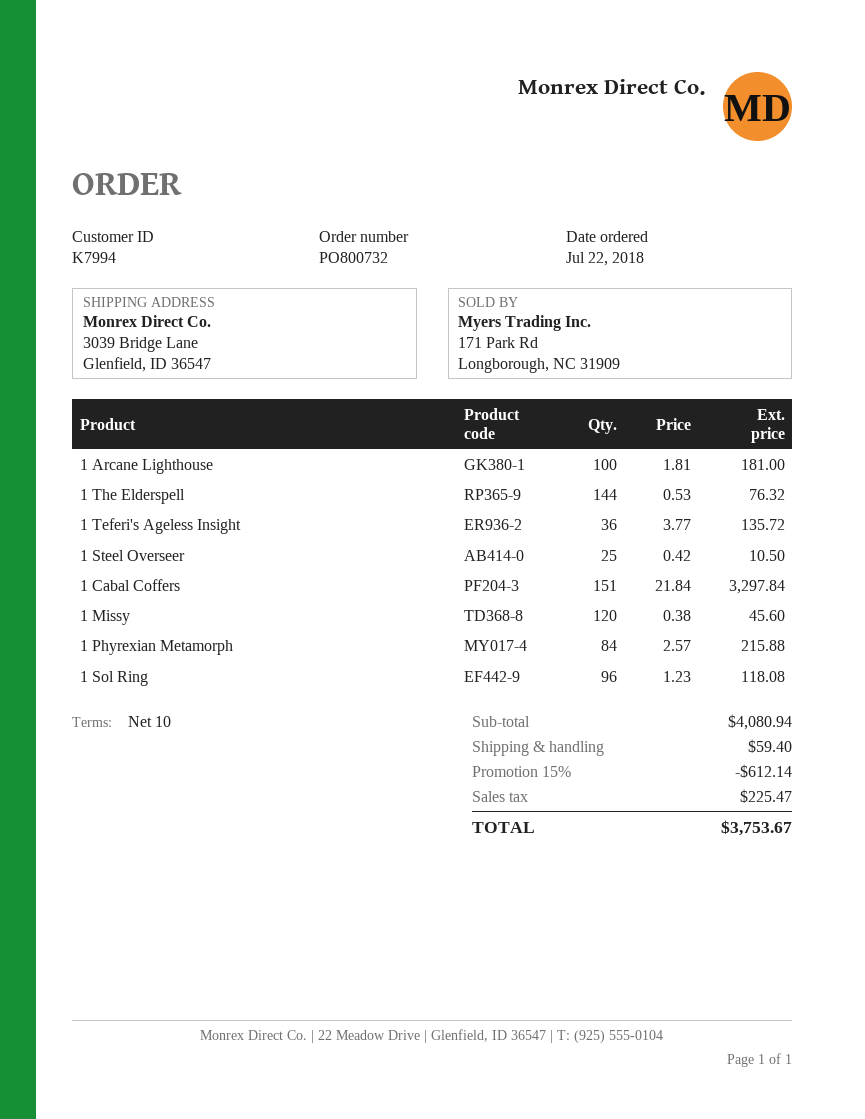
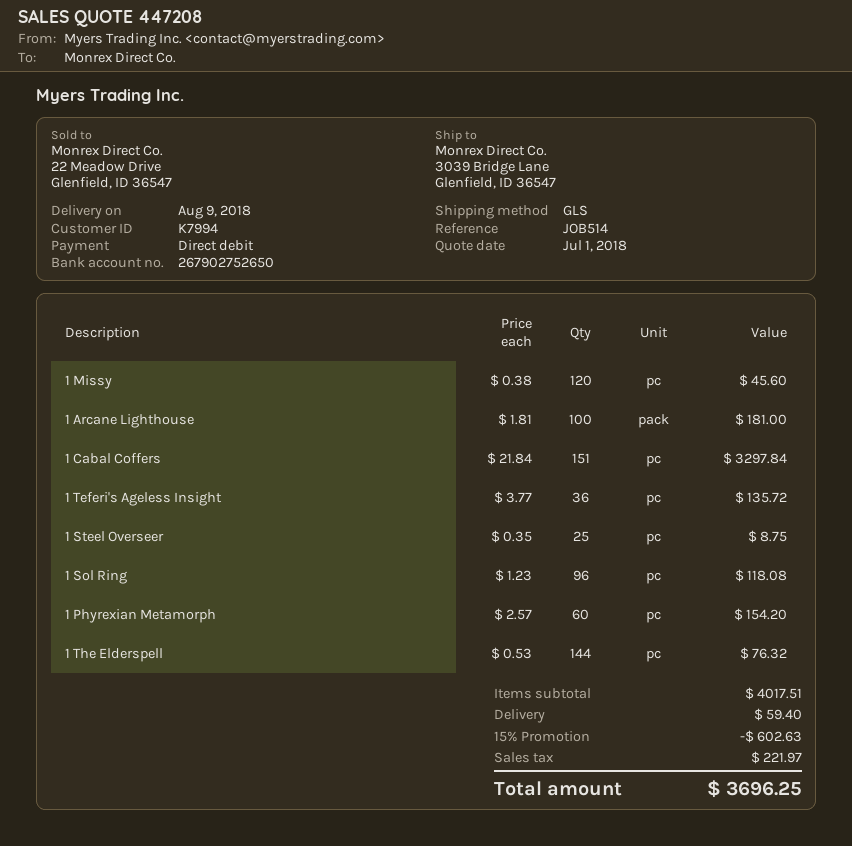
1 Steel Overseer: 25 x 0.42 = 10.50 -> 25 x 0.35 = 8.75
1 Phyrexian Metamorph: 84 x 2.57 = 215.88 -> 60 x 2.57 = 154.20
subtotal: 4080.94 -> 4017.51
discount: 15% = 612.14 -> 15% = 602.63
tax: 225.47 -> 221.97
total: 3753.67 -> 3696.25

